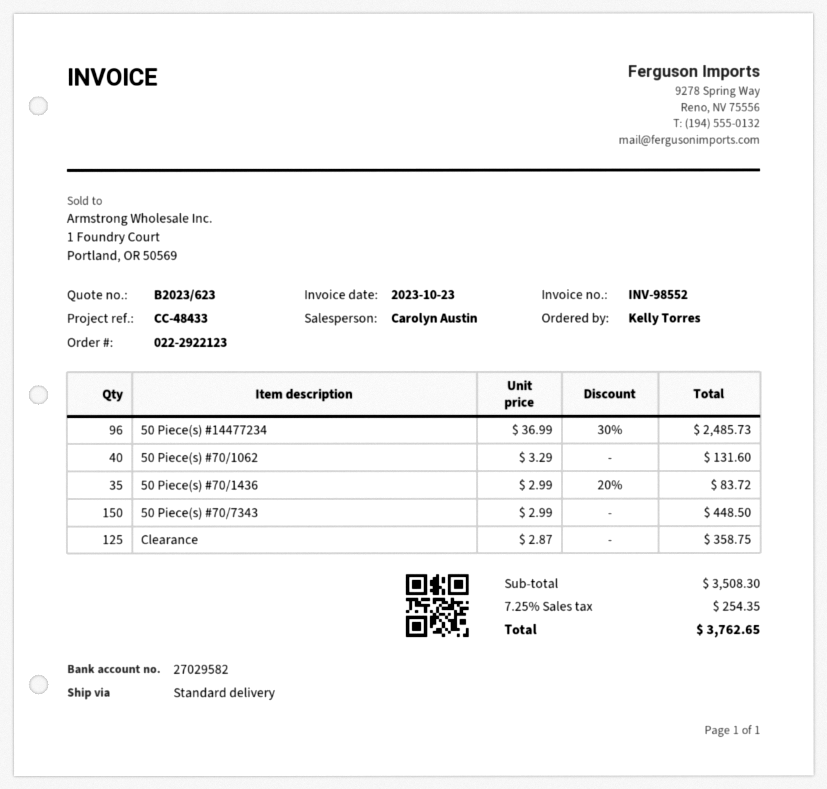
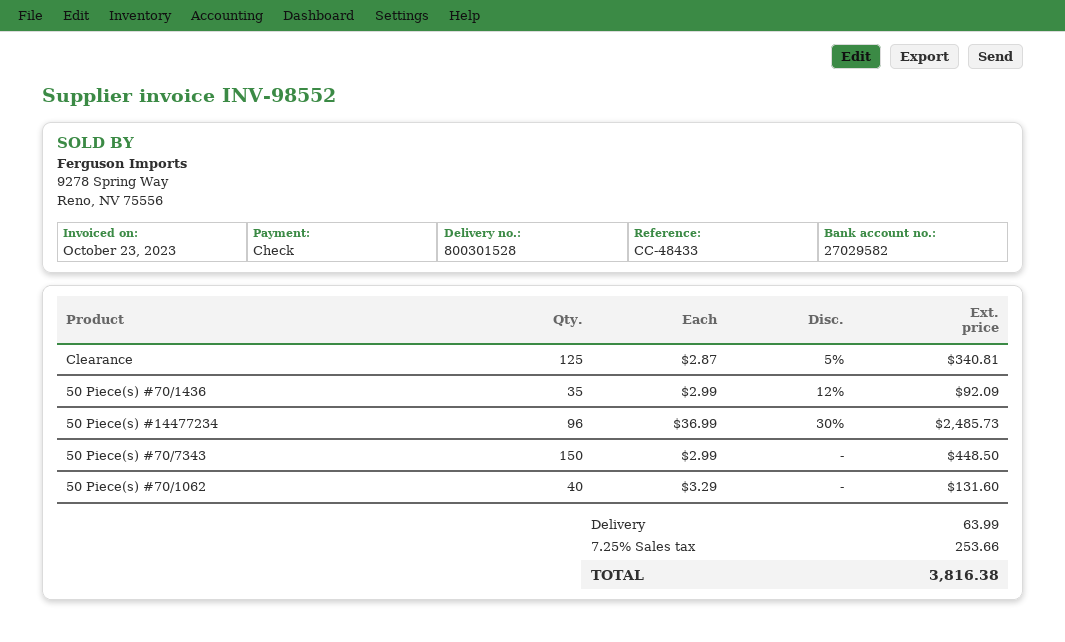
50 Piece(s) #70/1436: 35 x 2.99 - 20% = 83.72 -> 35 x 2.99 - 12% = 92.09
Clearance: 125 x 2.87 = 358.75 -> 125 x 2.87 - 5% = 340.81
shipping: none -> 63.99
tax: 7.25% = 254.35 -> 7.25% = 253.66
total: 3762.65 -> 3816.38

